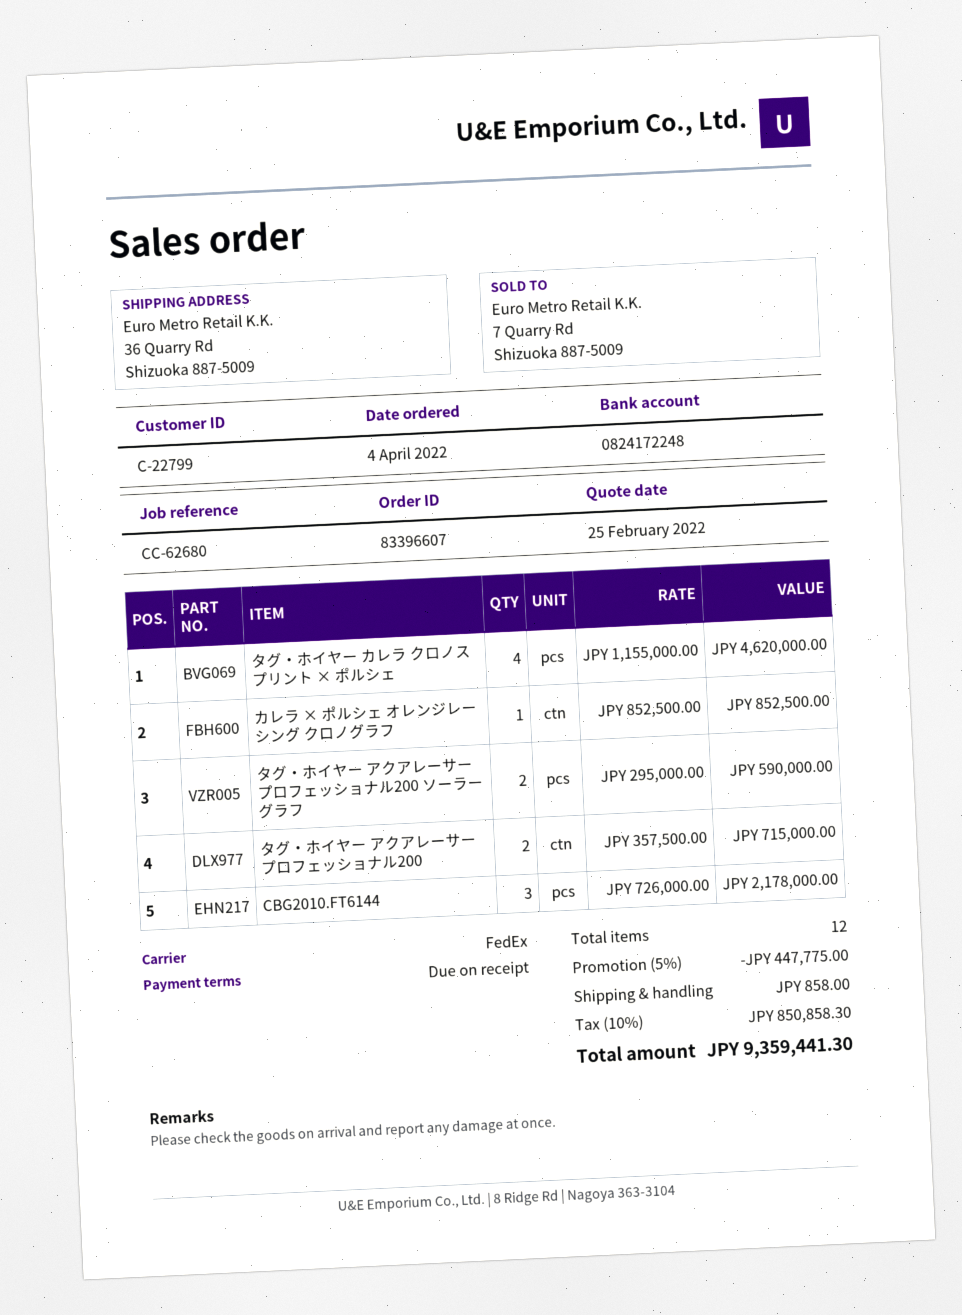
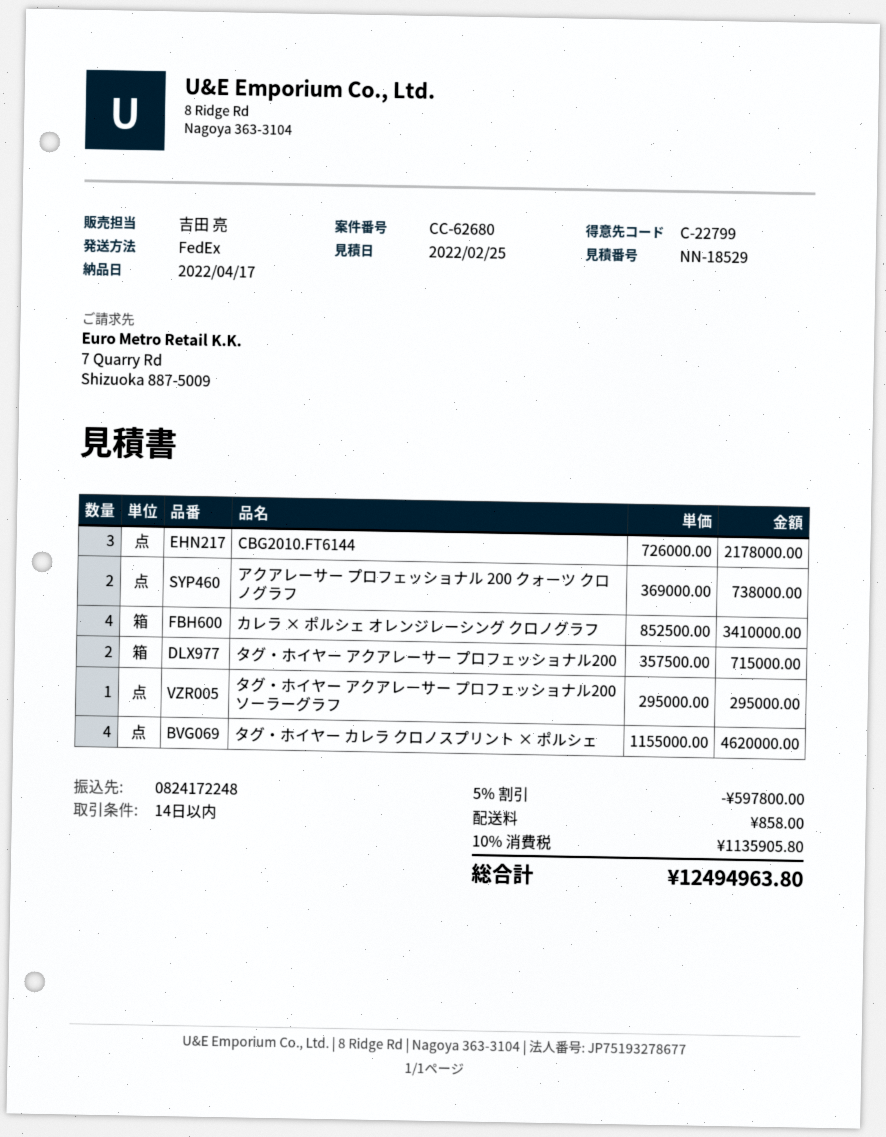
payment terms: on receipt -> 14 days
カレラ × ポルシェ オレンジレーシング クロノグラフ: 1 x 852500.00 = 852500.00 -> 4 x 852500.00 = 3410000.00
タグ・ホイヤー アクアレーサー プロフェッショナル200 ソーラーグラフ: 2 x 295000.00 = 590000.00 -> 1 x 295000.00 = 295000.00
アクアレーサー プロフェッショナル 200 クォーツ クロノグラフ: none -> 2 x 369000.00 = 738000.00
discount: 5% = 447775.00 -> 5% = 597800.00
tax: 10% = 850858.30 -> 10% = 1135905.80
total: 9359441.30 -> 12494963.80

